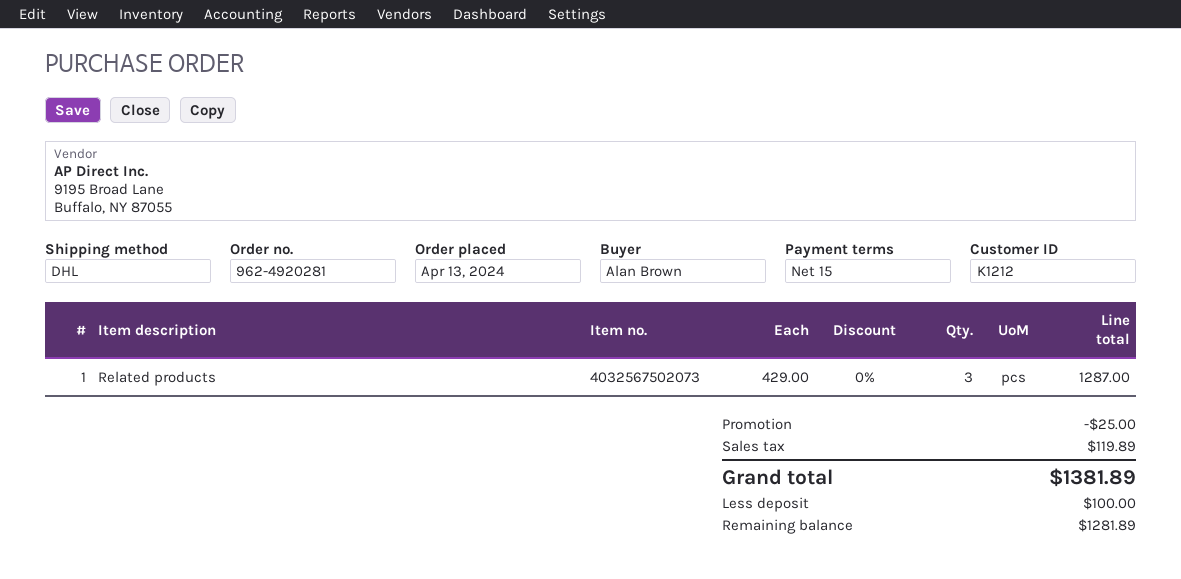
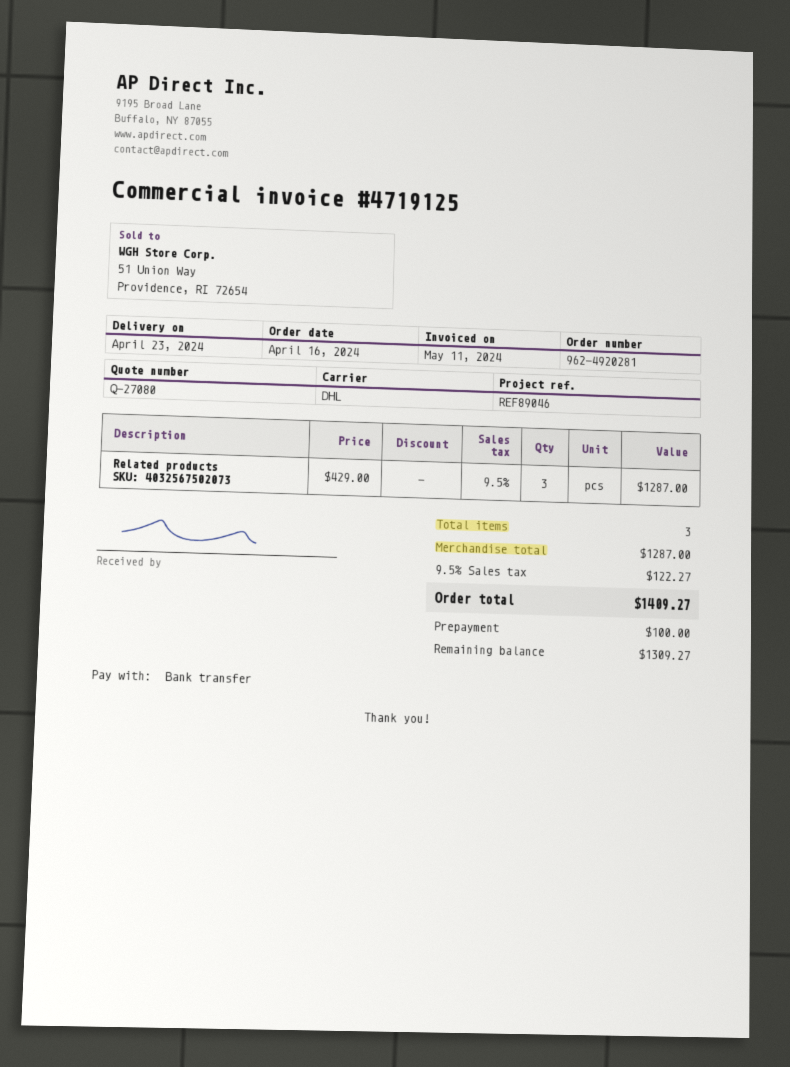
order date: 2024-04-13 -> 2024-04-16
discount: 25.00 -> none
tax: 119.89 -> 122.27
total: 1381.89 -> 1409.27
balance: 1281.89 -> 1309.27

